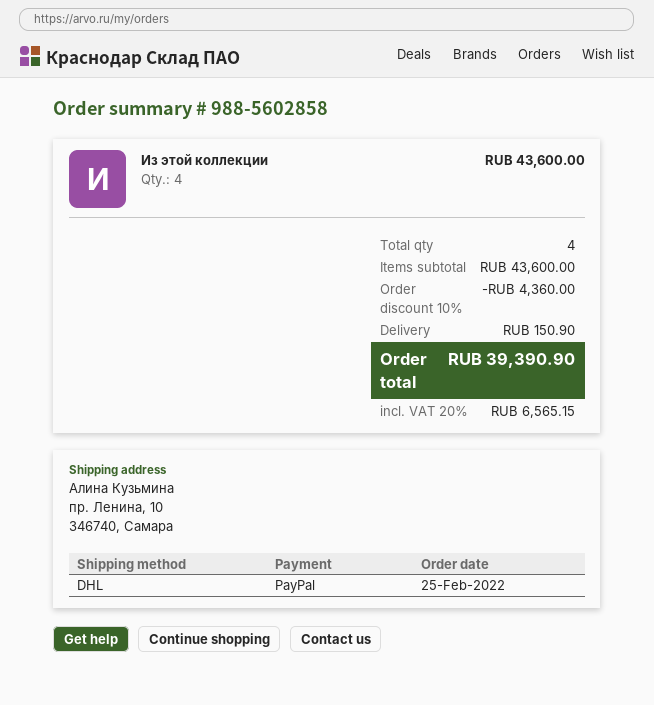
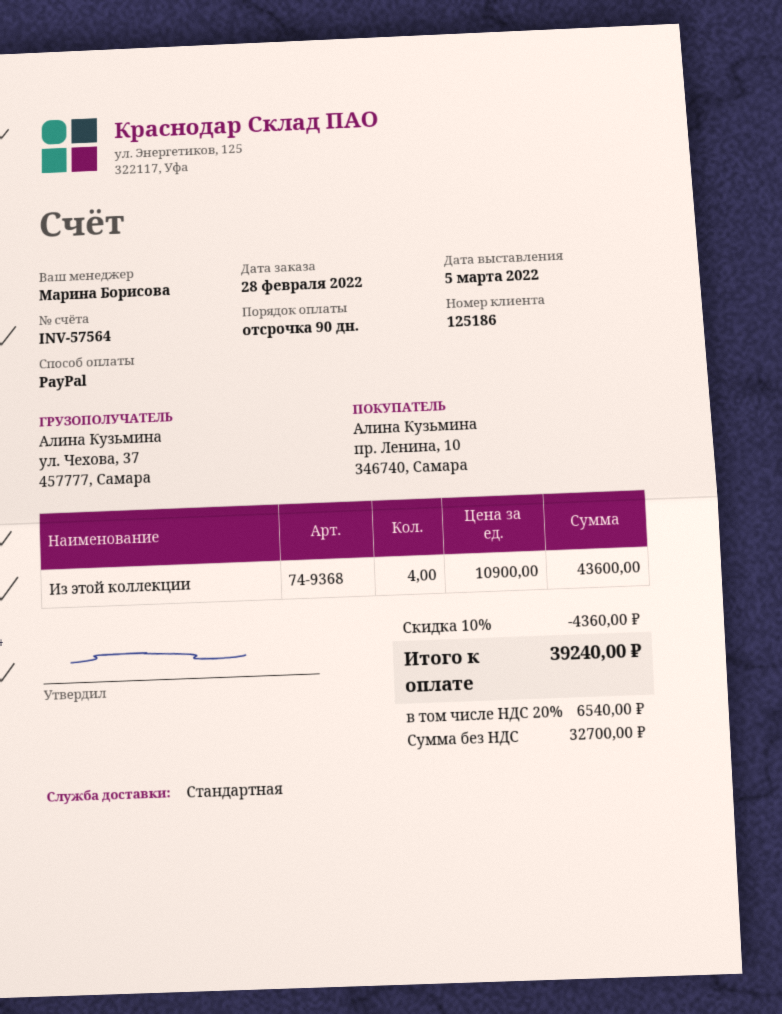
order date: 2022-02-25 -> 2022-02-28
shipping method: DHL -> standard
ship to: пр. Ленина, 10, 346740, Самара -> ул. Чехова, 37, 457777, Самара
shipping: 150.90 -> none
tax: 20% = 6565.15 -> 20% = 6540.00
total: 39390.90 -> 39240.00

